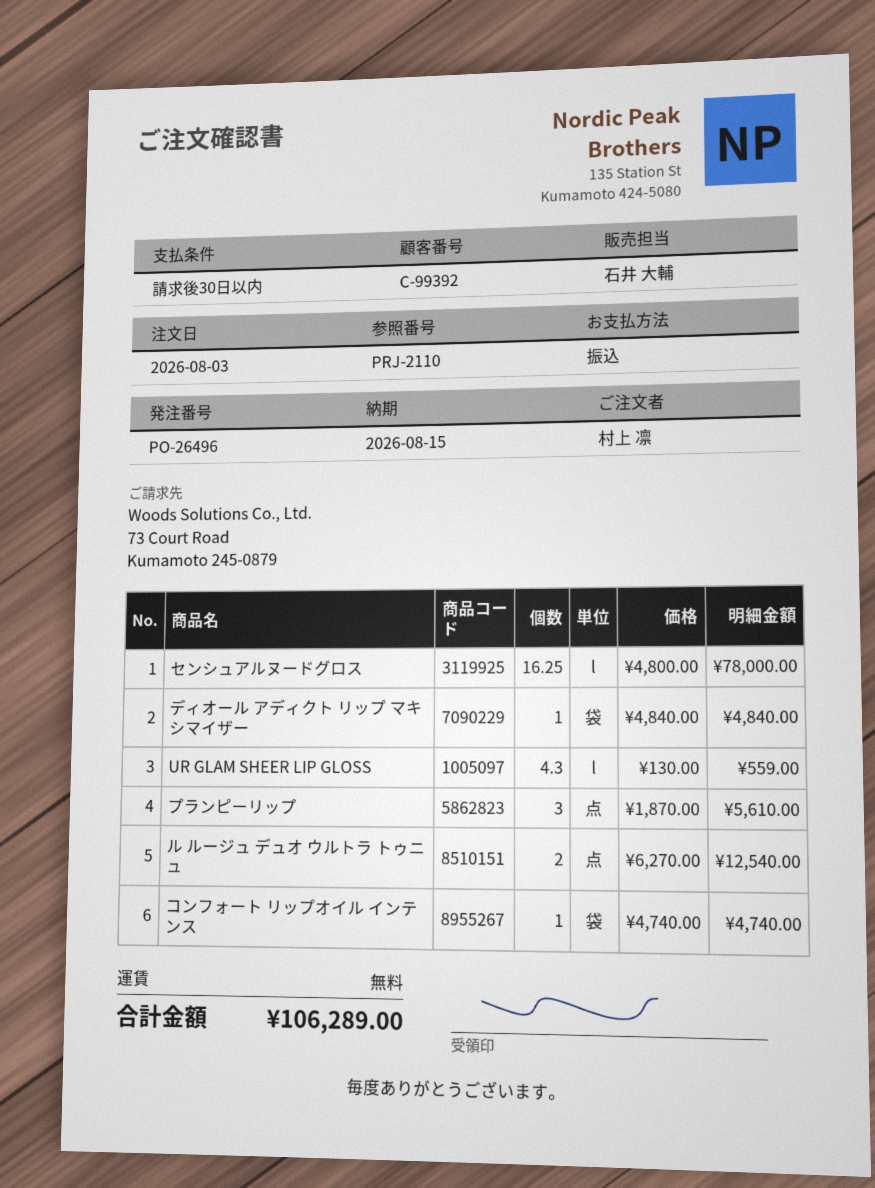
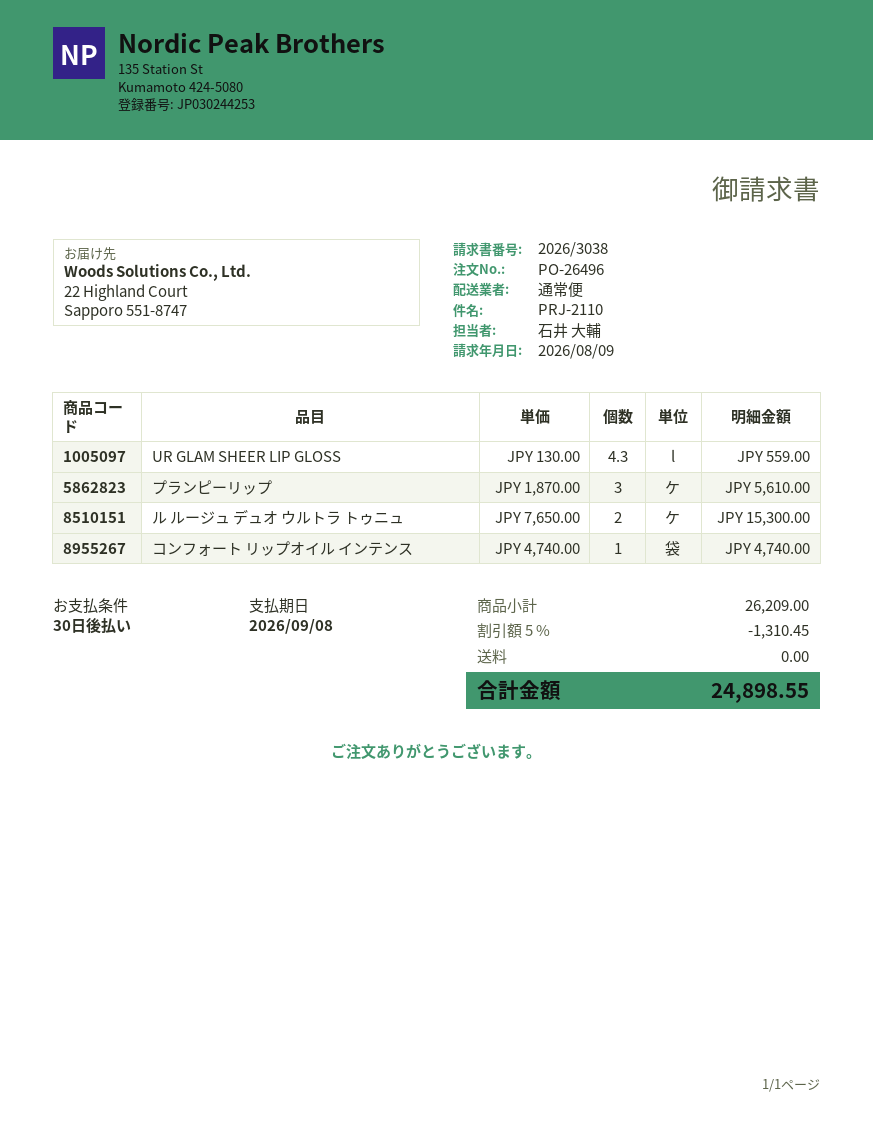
センシュアルヌードグロス: 16.25 x 4800.00 = 78000.00 -> none
ディオール アディクト リップ マキシマイザー: 1 x 4840.00 = 4840.00 -> none
ル ルージュ デュオ ウルトラ トゥニュ: 2 x 6270.00 = 12540.00 -> 2 x 7650.00 = 15300.00
discount: none -> 5% = 1310.45
total: 106289.00 -> 24898.55

